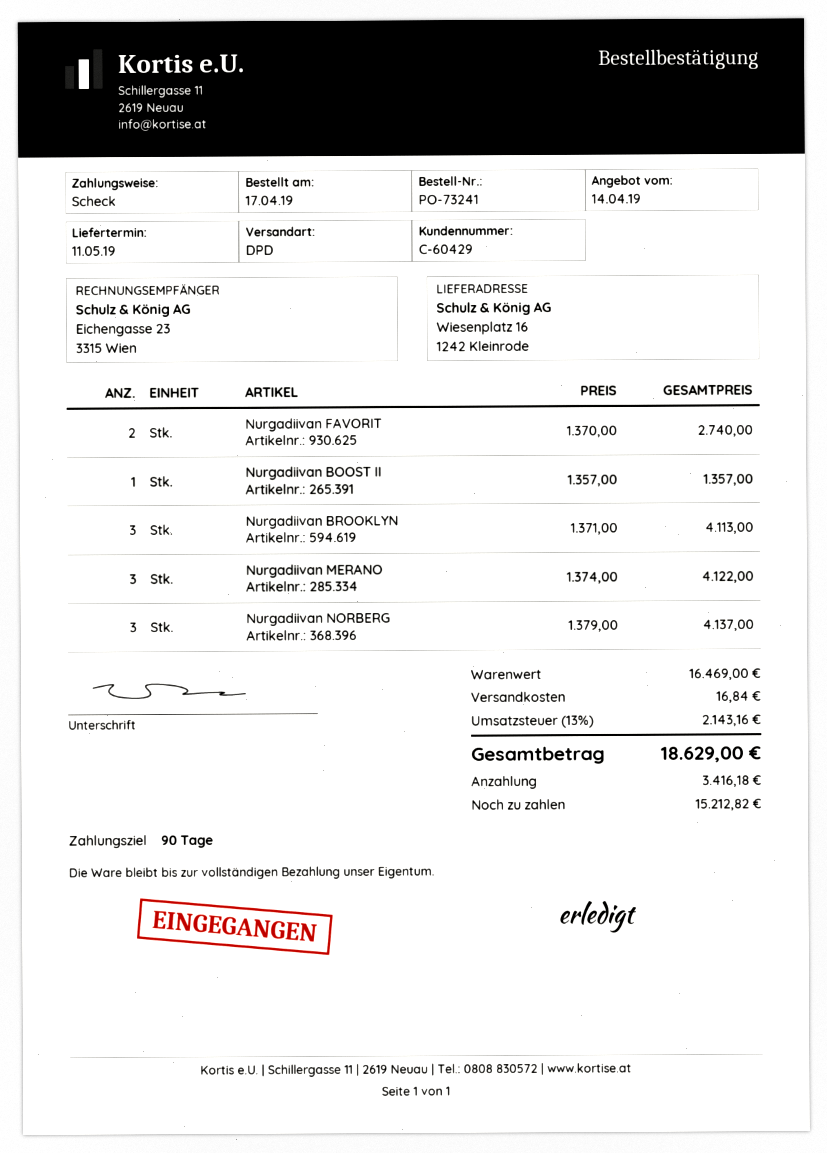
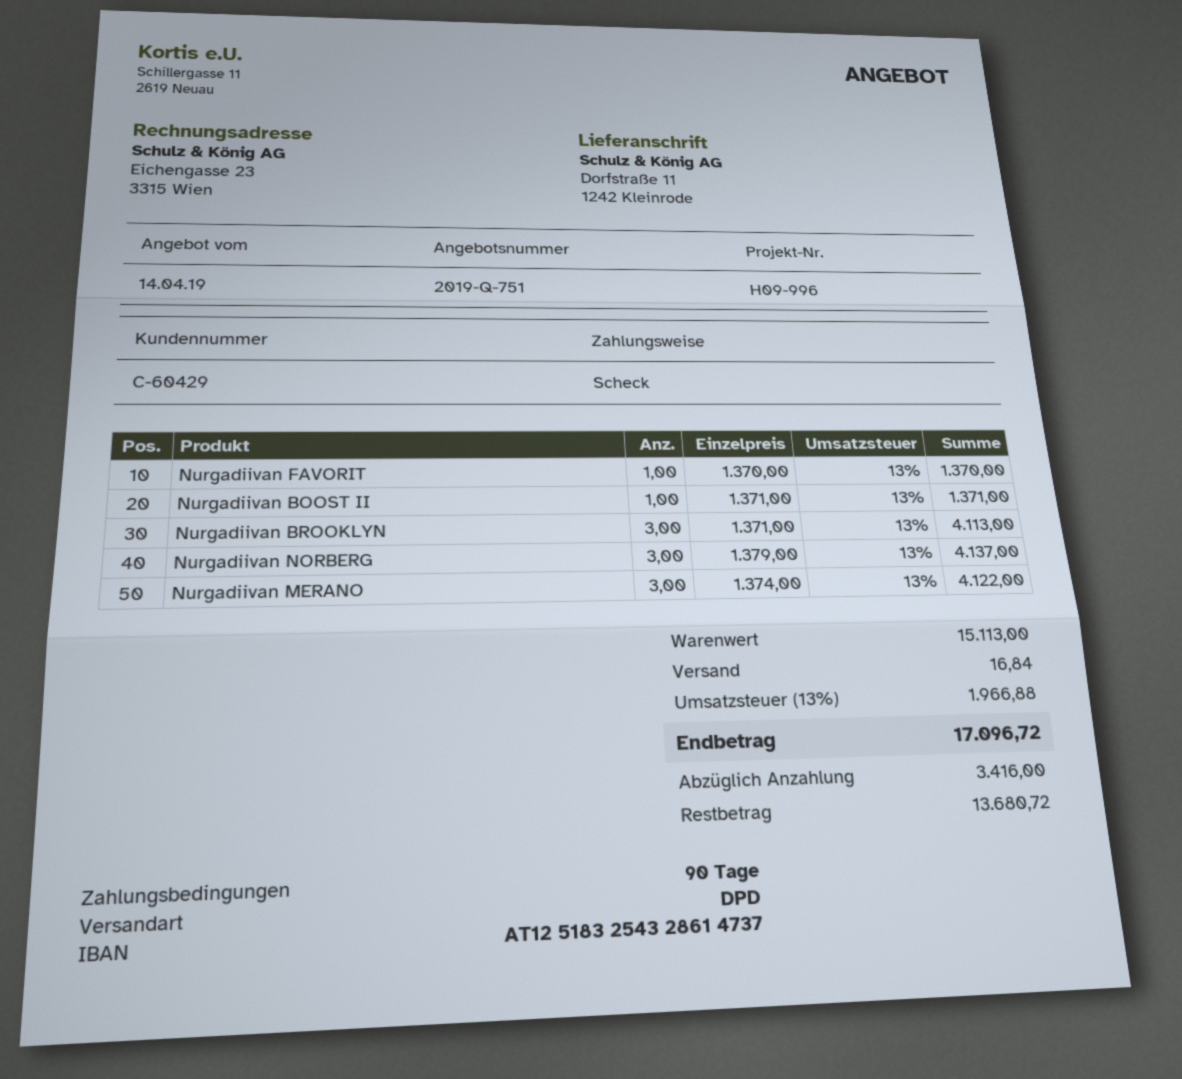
ship to: Wiesenplatz 16, 1242 Kleinrode -> Dorfstraße 11, 1242 Kleinrode
Nurgadiivan FAVORIT: 2 x 1370.00 = 2740.00 -> 1 x 1370.00 = 1370.00
Nurgadiivan BOOST II: 1 x 1357.00 = 1357.00 -> 1 x 1371.00 = 1371.00
subtotal: 16469.00 -> 15113.00
tax: 13% = 2143.16 -> 13% = 1966.88
total: 18629.00 -> 17096.72
deposit: 3416.18 -> 3416.00
balance: 15212.82 -> 13680.72

